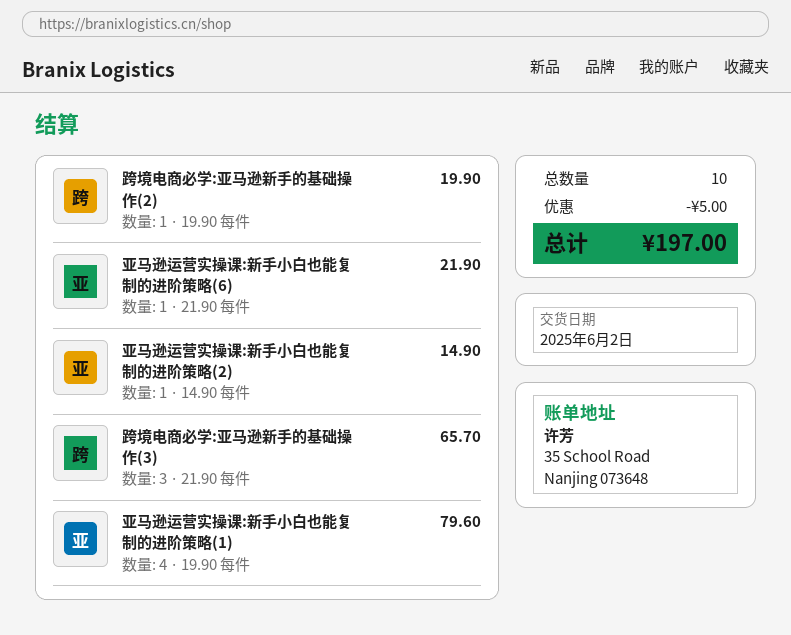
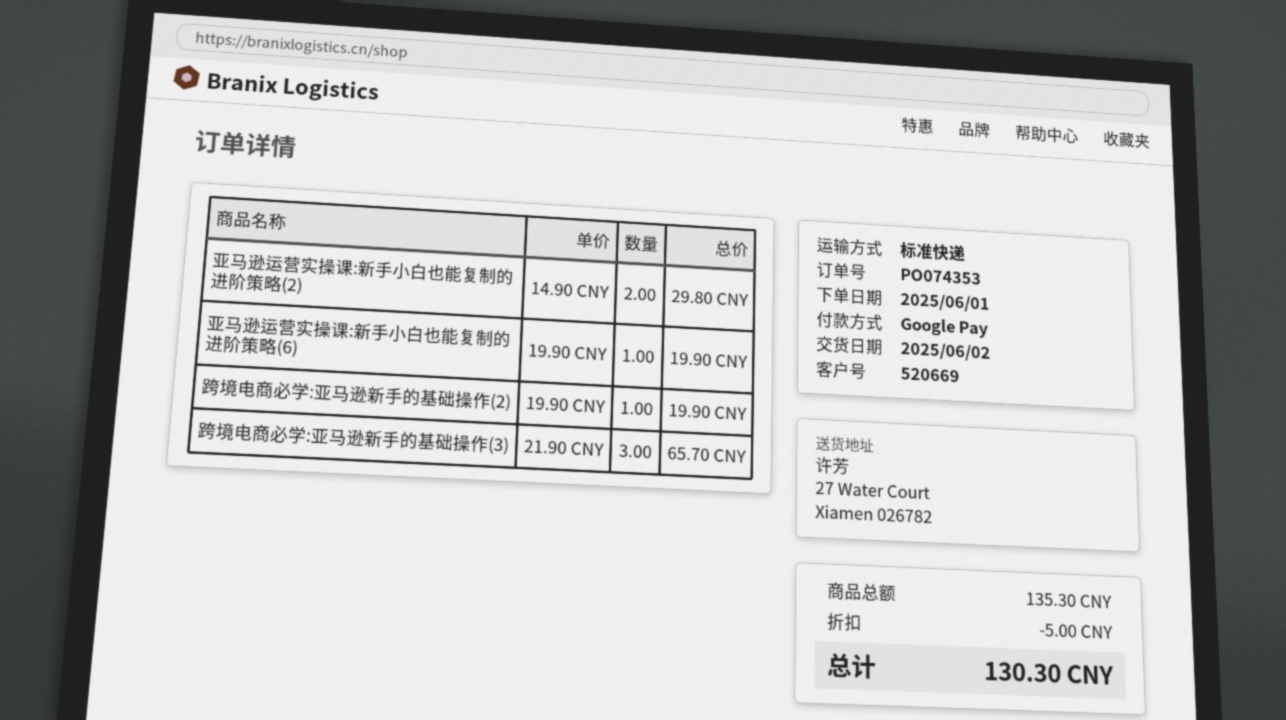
亚马逊运营实操课:新手小白也能复制的进阶策略(6): 1 x 21.90 = 21.90 -> 1 x 19.90 = 19.90
亚马逊运营实操课:新手小白也能复制的进阶策略(2): 1 x 14.90 = 14.90 -> 2 x 14.90 = 29.80
亚马逊运营实操课:新手小白也能复制的进阶策略(1): 4 x 19.90 = 79.60 -> none
total: 197.00 -> 130.30

